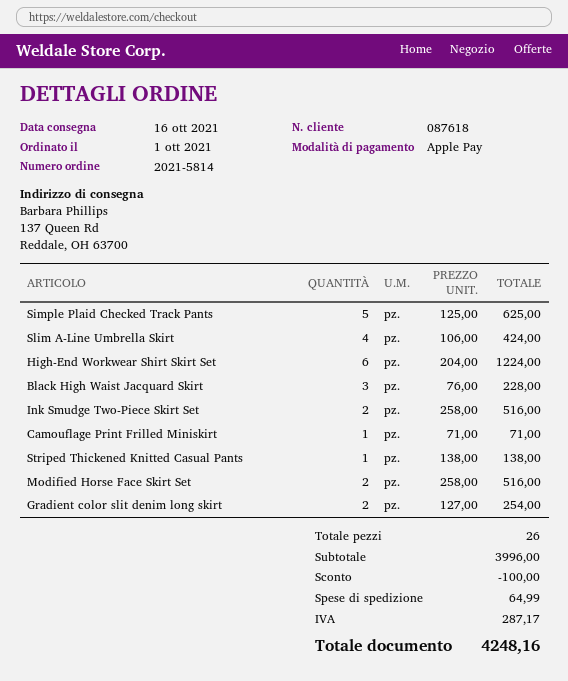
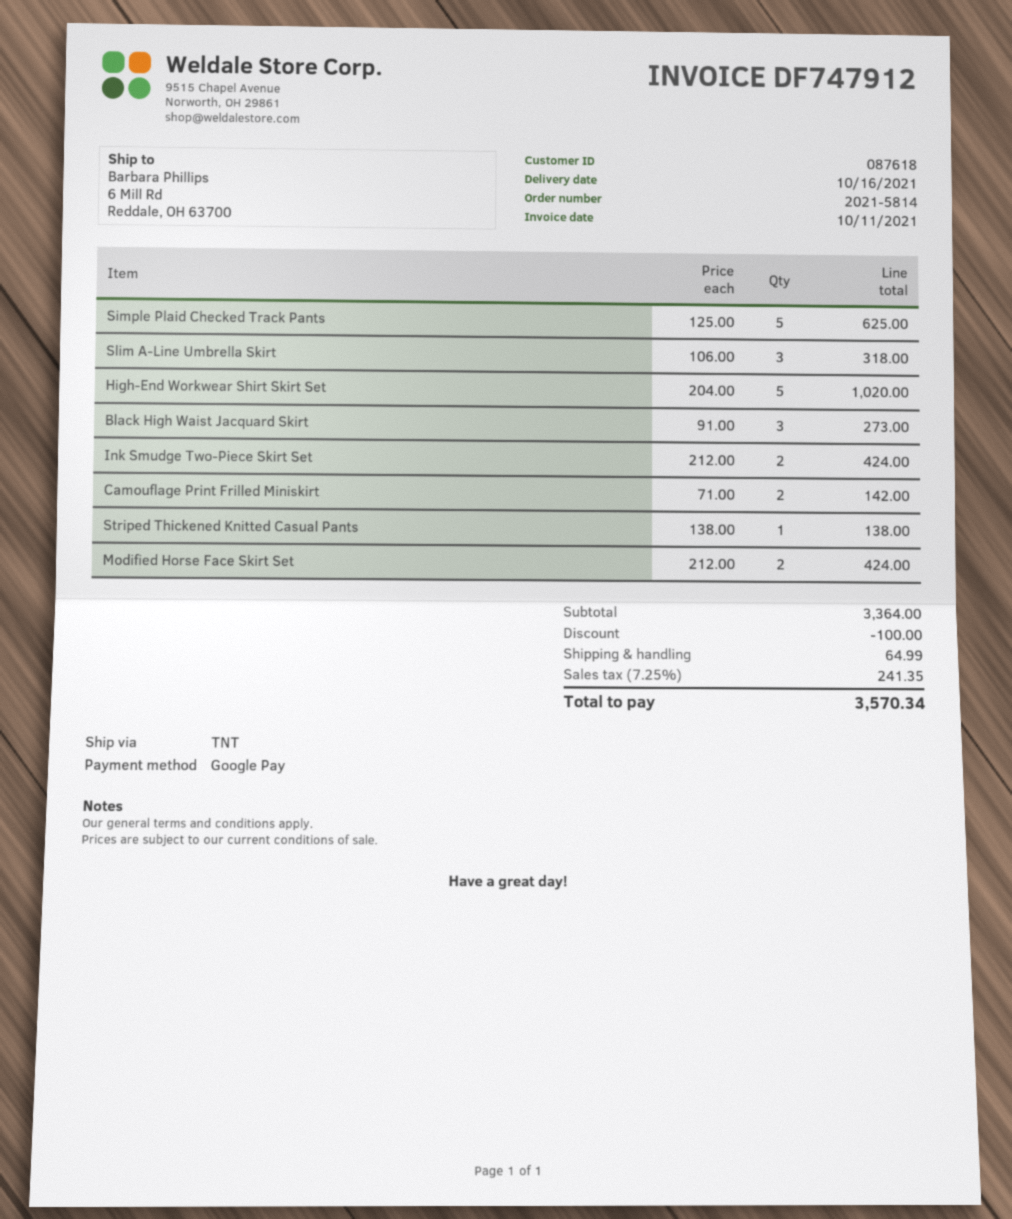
payment method: Apple Pay -> Google Pay
ship to: 137 Queen Rd, Reddale, OH 63700 -> 6 Mill Rd, Reddale, OH 63700
Slim A-Line Umbrella Skirt: 4 x 106.00 = 424.00 -> 3 x 106.00 = 318.00
High-End Workwear Shirt Skirt Set: 6 x 204.00 = 1224.00 -> 5 x 204.00 = 1020.00
Black High Waist Jacquard Skirt: 3 x 76.00 = 228.00 -> 3 x 91.00 = 273.00
Ink Smudge Two-Piece Skirt Set: 2 x 258.00 = 516.00 -> 2 x 212.00 = 424.00
Camouflage Print Frilled Miniskirt: 1 x 71.00 = 71.00 -> 2 x 71.00 = 142.00
Modified Horse Face Skirt Set: 2 x 258.00 = 516.00 -> 2 x 212.00 = 424.00
Gradient color slit denim long skirt: 2 x 127.00 = 254.00 -> none
subtotal: 3996.00 -> 3364.00
tax: 287.17 -> 241.35
total: 4248.16 -> 3570.34

